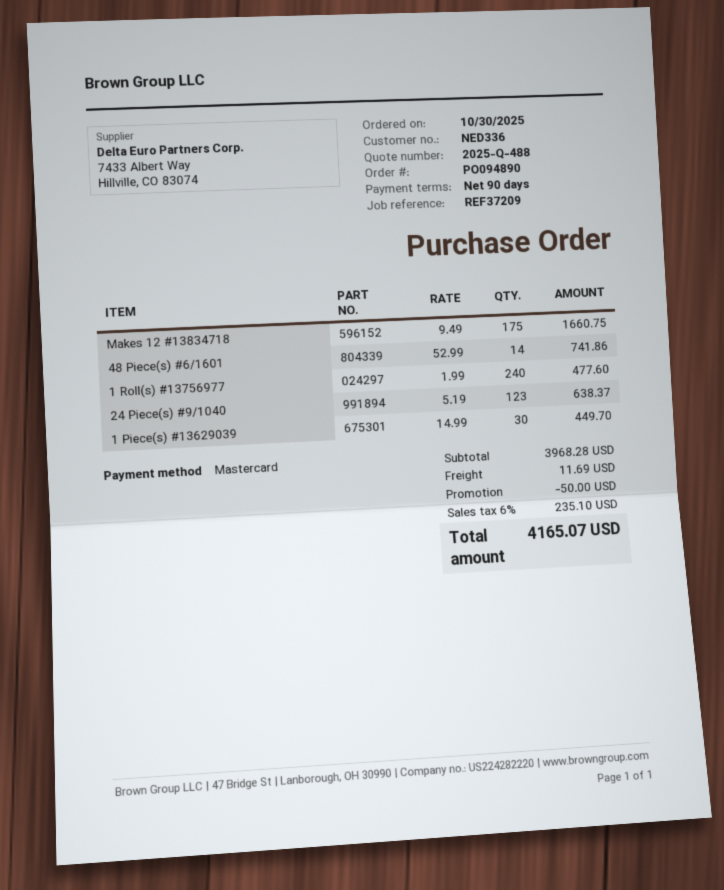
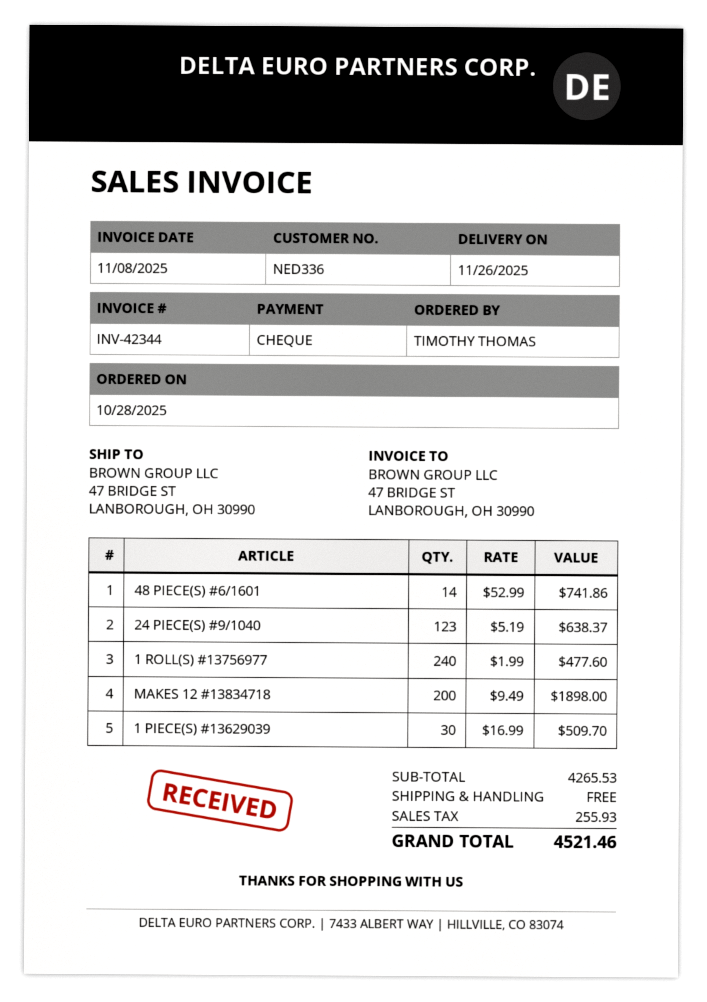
order date: 2025-10-30 -> 2025-10-28
payment method: Mastercard -> cheque
Makes 12 #13834718: 175 x 9.49 = 1660.75 -> 200 x 9.49 = 1898.00
1 Piece(s) #13629039: 30 x 14.99 = 449.70 -> 30 x 16.99 = 509.70
subtotal: 3968.28 -> 4265.53
discount: 50.00 -> none
shipping: 11.69 -> 0.00
tax: 235.10 -> 255.93
total: 4165.07 -> 4521.46

